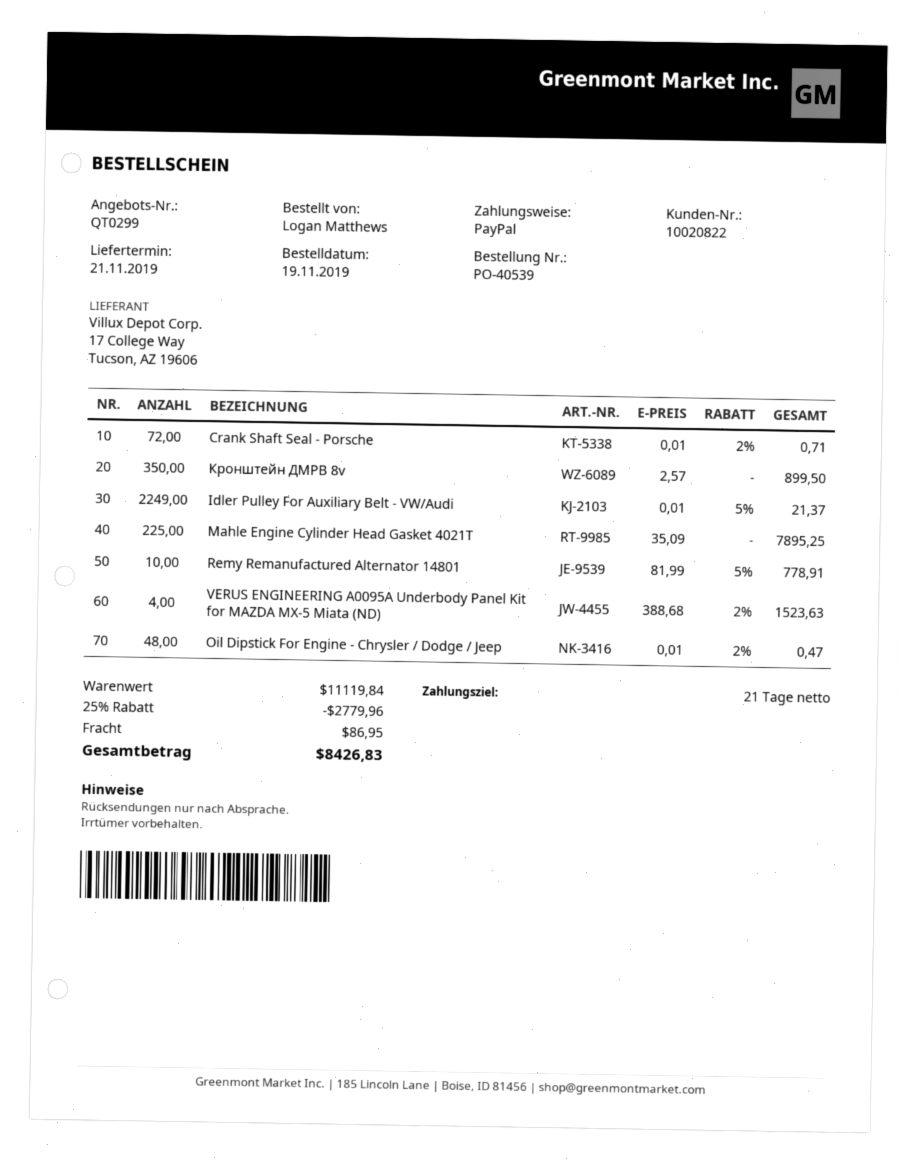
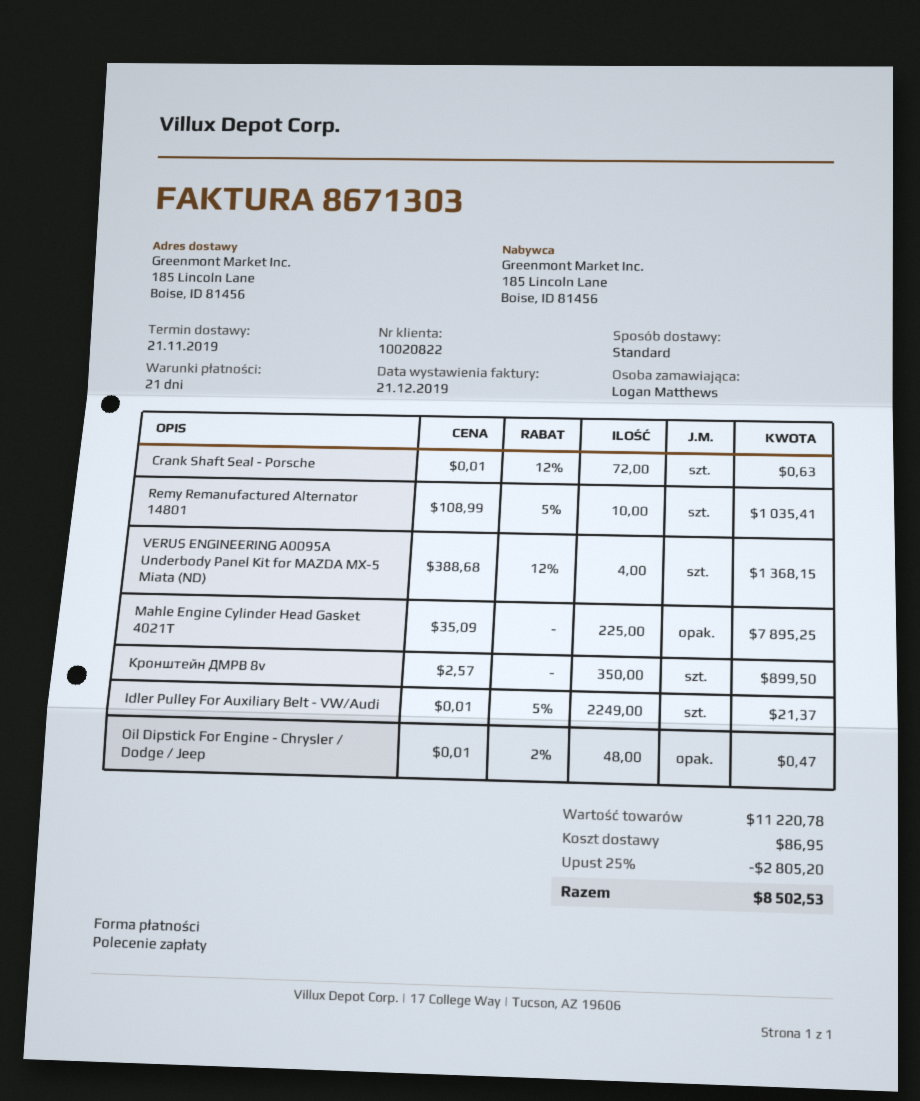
payment method: PayPal -> direct debit
Crank Shaft Seal - Porsche: 72 x 0.01 - 2% = 0.71 -> 72 x 0.01 - 12% = 0.63
Remy Remanufactured Alternator 14801: 10 x 81.99 - 5% = 778.91 -> 10 x 108.99 - 5% = 1035.41
VERUS ENGINEERING A0095A Underbody Panel Kit for MAZDA MX-5 Miata (ND): 4 x 388.68 - 2% = 1523.63 -> 4 x 388.68 - 12% = 1368.15
subtotal: 11119.84 -> 11220.78
discount: 25% = 2779.96 -> 25% = 2805.20
total: 8426.83 -> 8502.53

